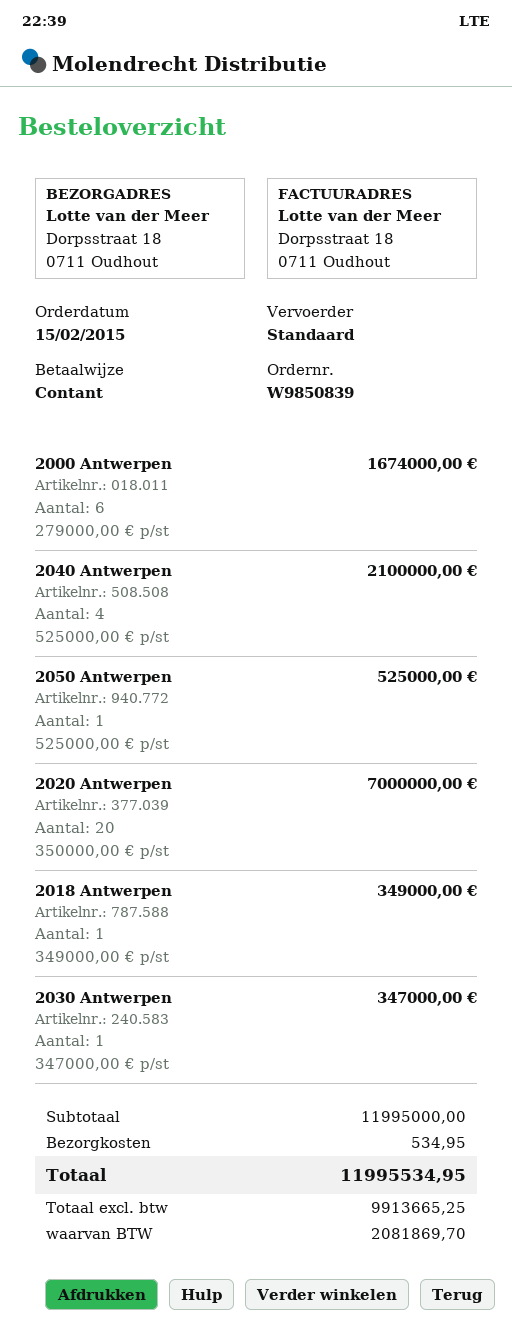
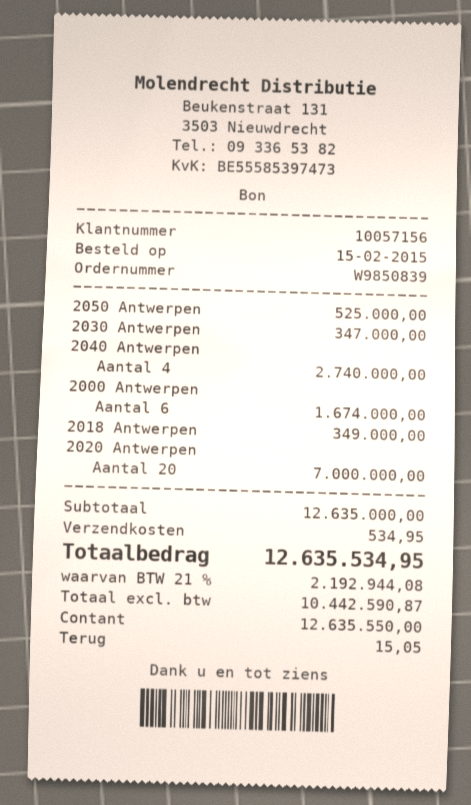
2040 Antwerpen: 4 for 2100000.00 -> 4 for 2740000.00
subtotal: 11995000.00 -> 12635000.00
net: 9913665.25 -> 10442590.87
tax: 2081869.70 -> 2192944.08
total: 11995534.95 -> 12635534.95

